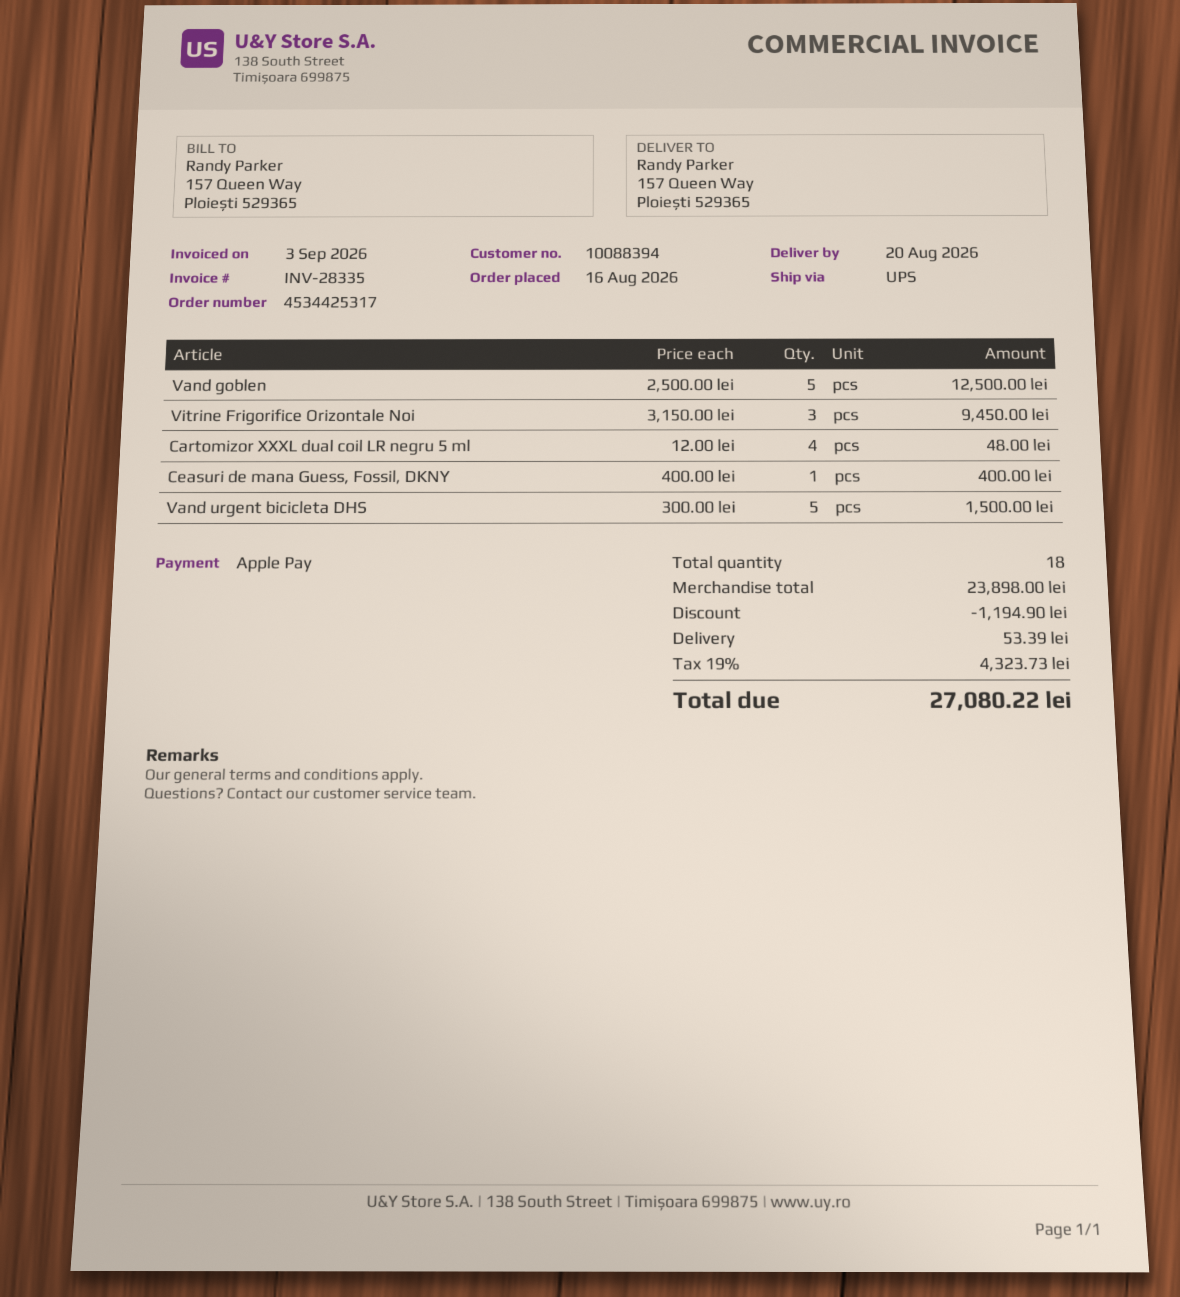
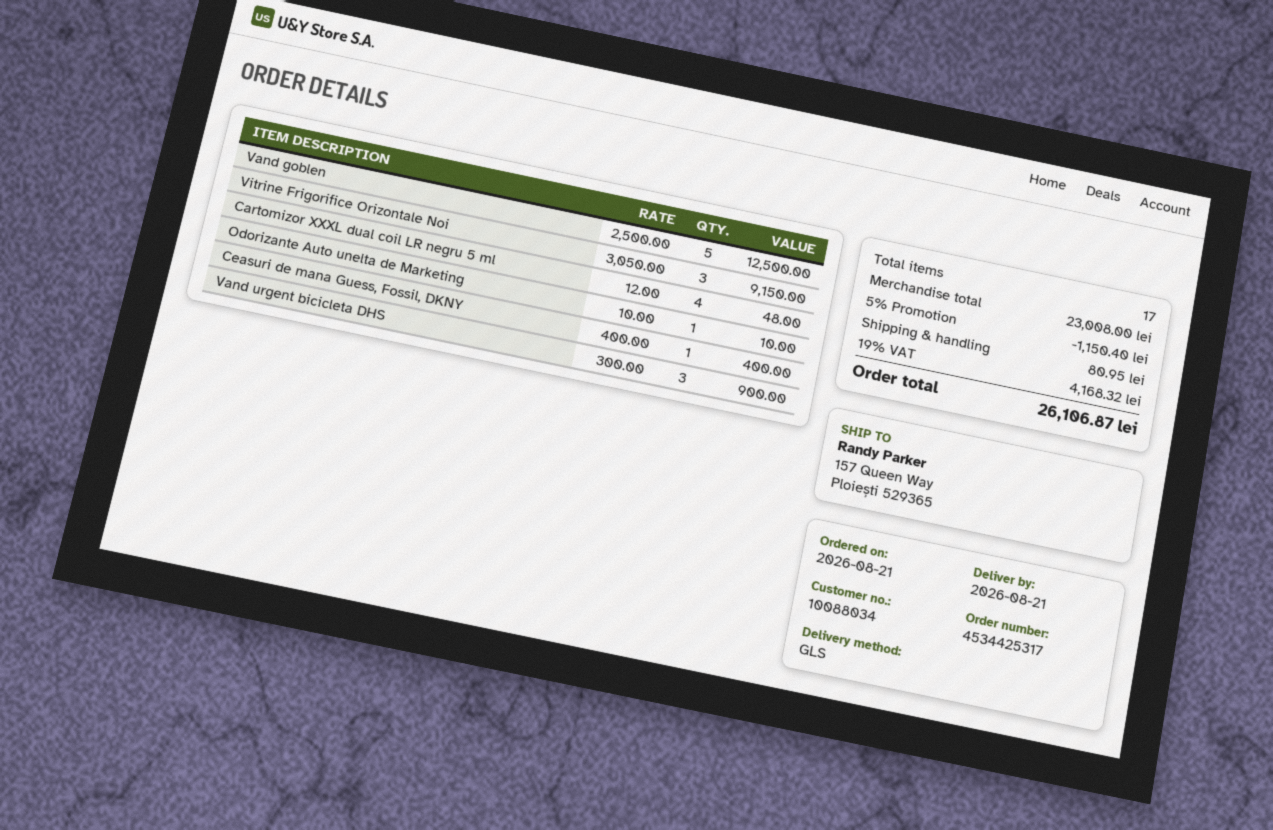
order date: 2026-08-16 -> 2026-08-21
delivery date: 2026-08-20 -> 2026-08-21
customer number: 10088394 -> 10088034
shipping method: UPS -> GLS
Vitrine Frigorifice Orizontale Noi: 3 x 3150.00 = 9450.00 -> 3 x 3050.00 = 9150.00
Vand urgent bicicleta DHS: 5 x 300.00 = 1500.00 -> 3 x 300.00 = 900.00
Odorizante Auto unelta de Marketing: none -> 1 x 10.00 = 10.00
total quantity: 18 -> 17
subtotal: 23898.00 -> 23008.00
discount: 1194.90 -> 1150.40
shipping: 53.39 -> 80.95
tax: 19% = 4323.73 -> 19% = 4168.32
total: 27080.22 -> 26106.87

